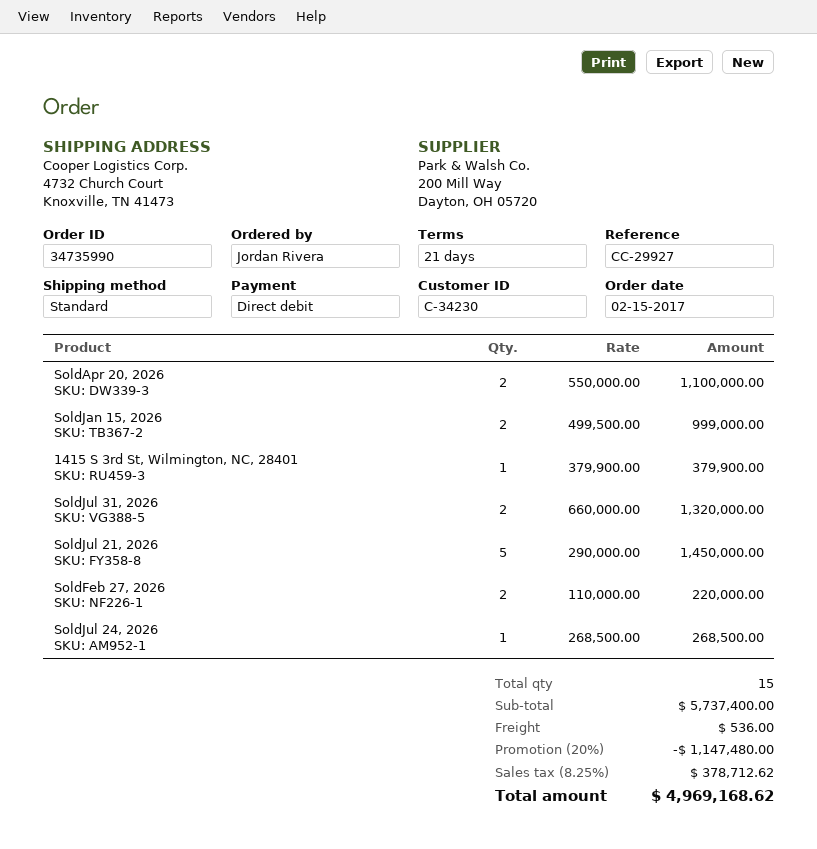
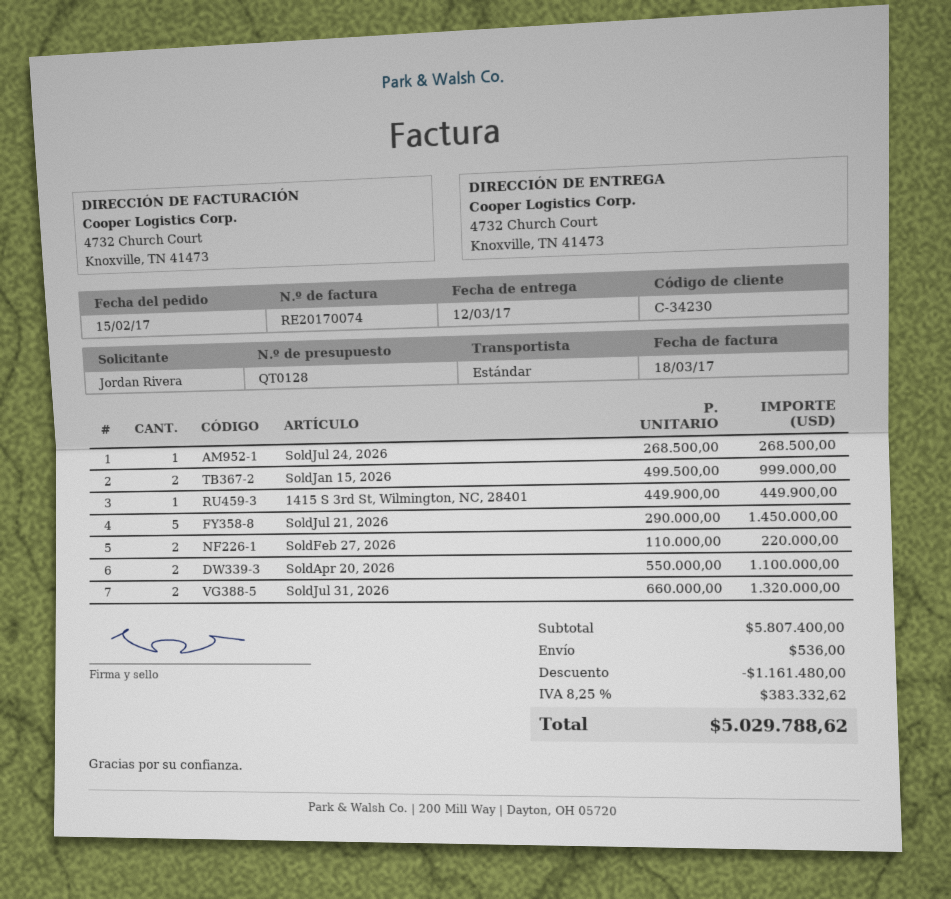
1415 S 3rd St, Wilmington, NC, 28401: 1 x 379900.00 = 379900.00 -> 1 x 449900.00 = 449900.00
subtotal: 5737400.00 -> 5807400.00
discount: 1147480.00 -> 1161480.00
tax: 8.25% = 378712.62 -> 8.25% = 383332.62
total: 4969168.62 -> 5029788.62

